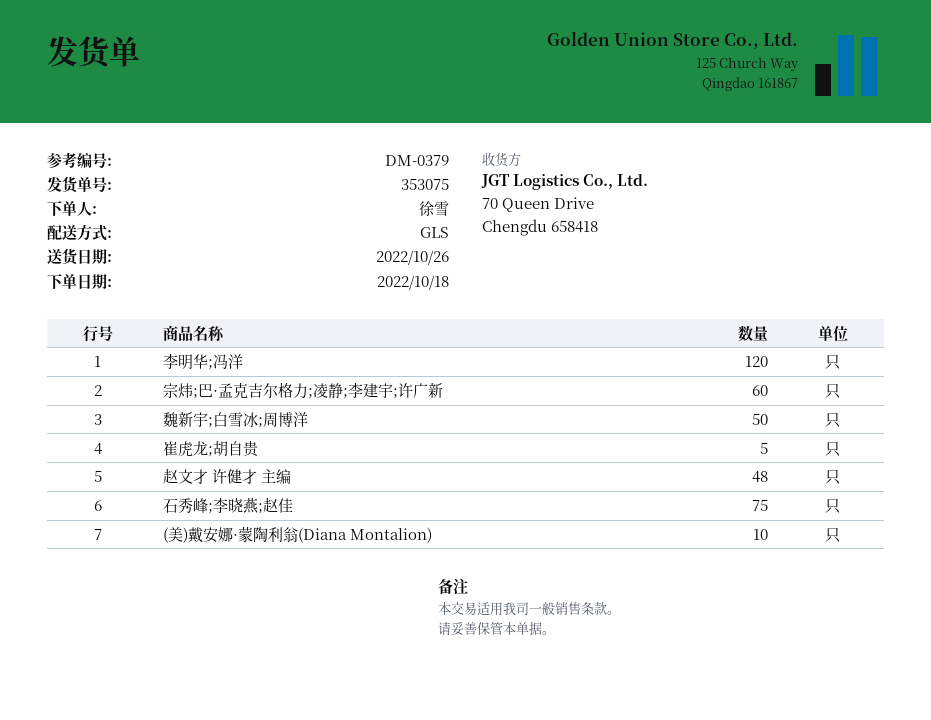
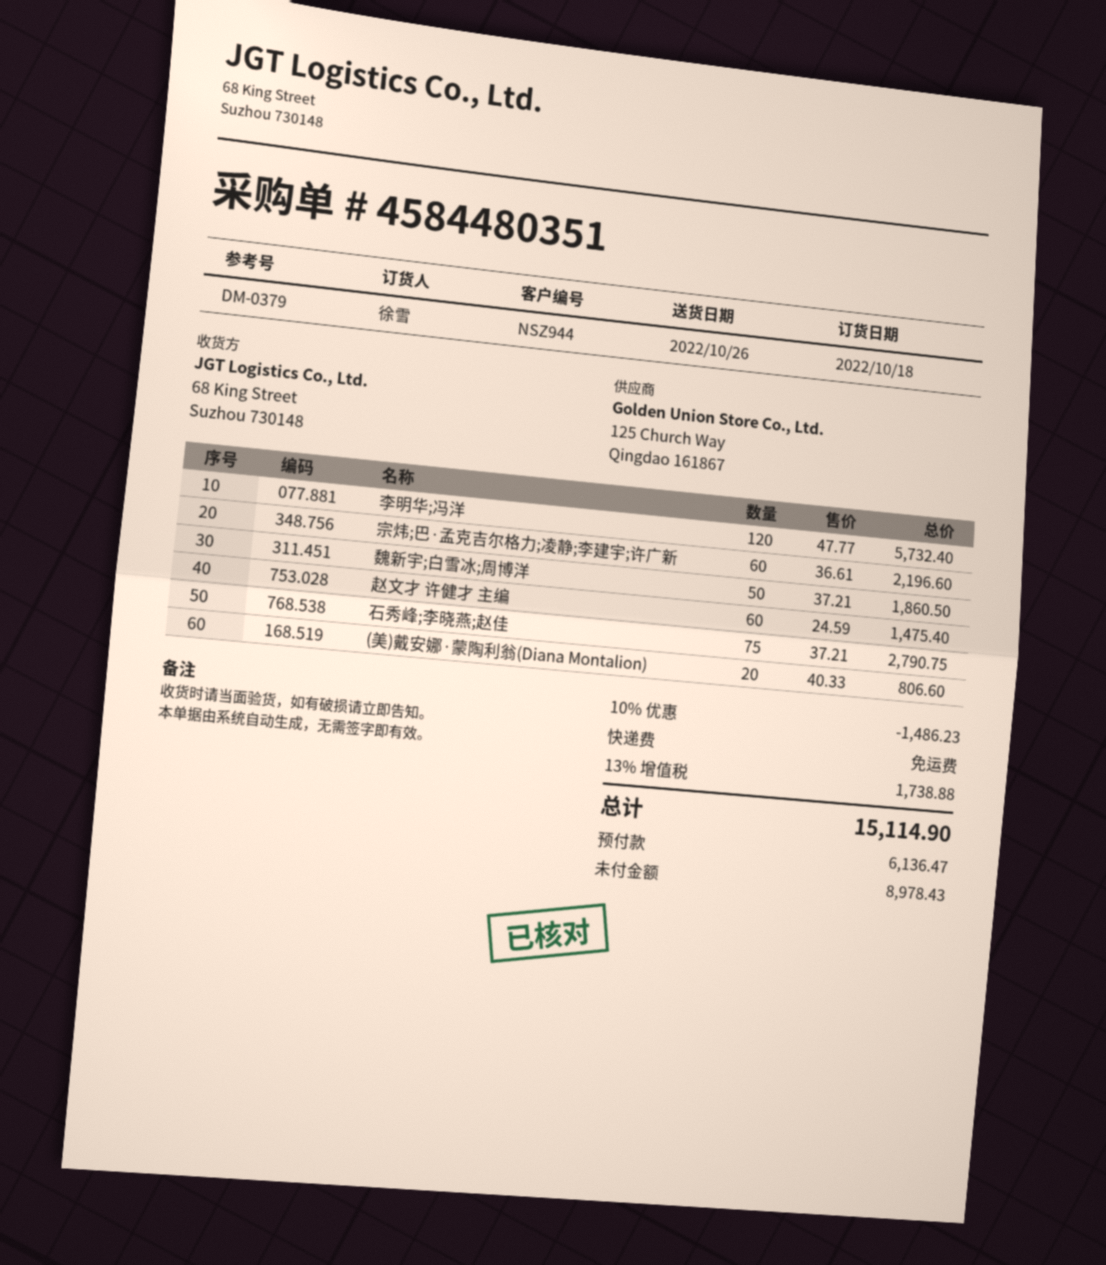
ship to: 70 Queen Drive, Chengdu 658418 -> 68 King Street, Suzhou 730148
崔虎龙;胡自贵: 5 -> none
赵文才 许健才 主编: 48 -> 60
(美)戴安娜·蒙陶利翁(Diana Montalion): 10 -> 20

